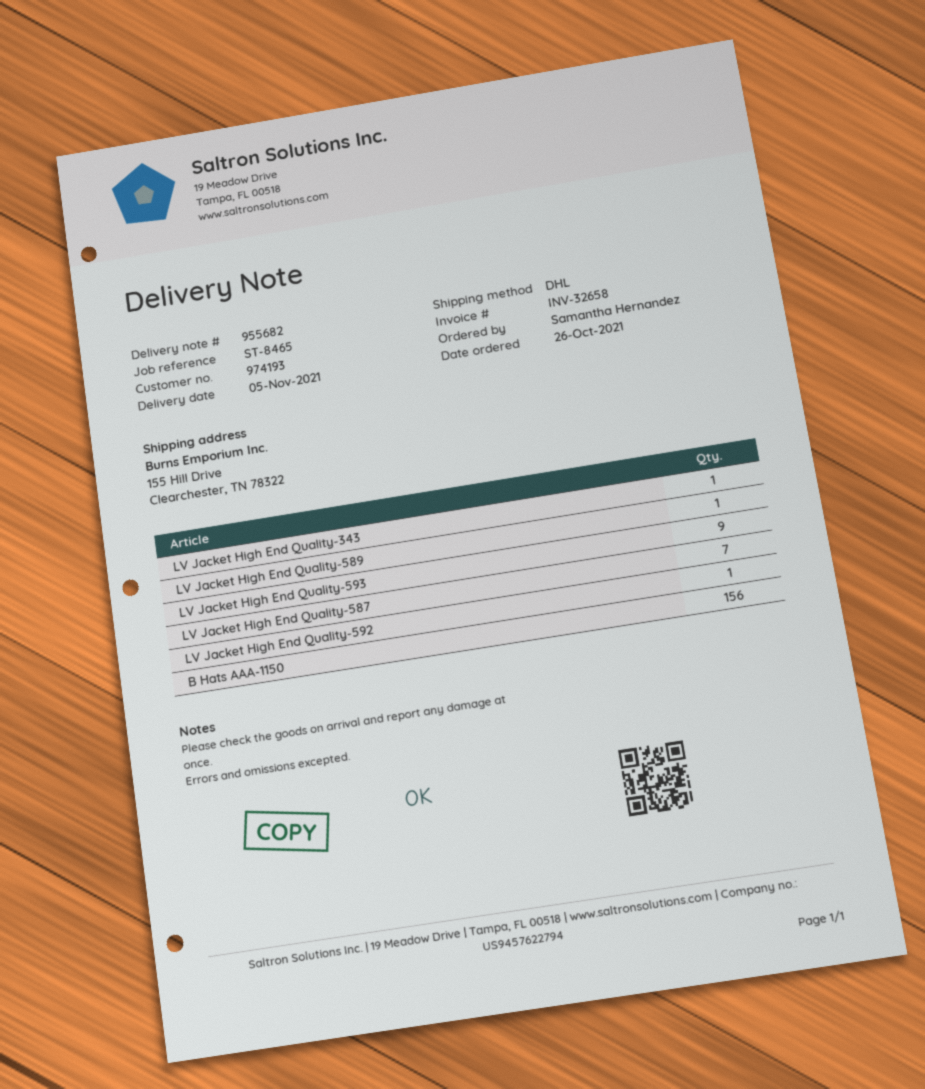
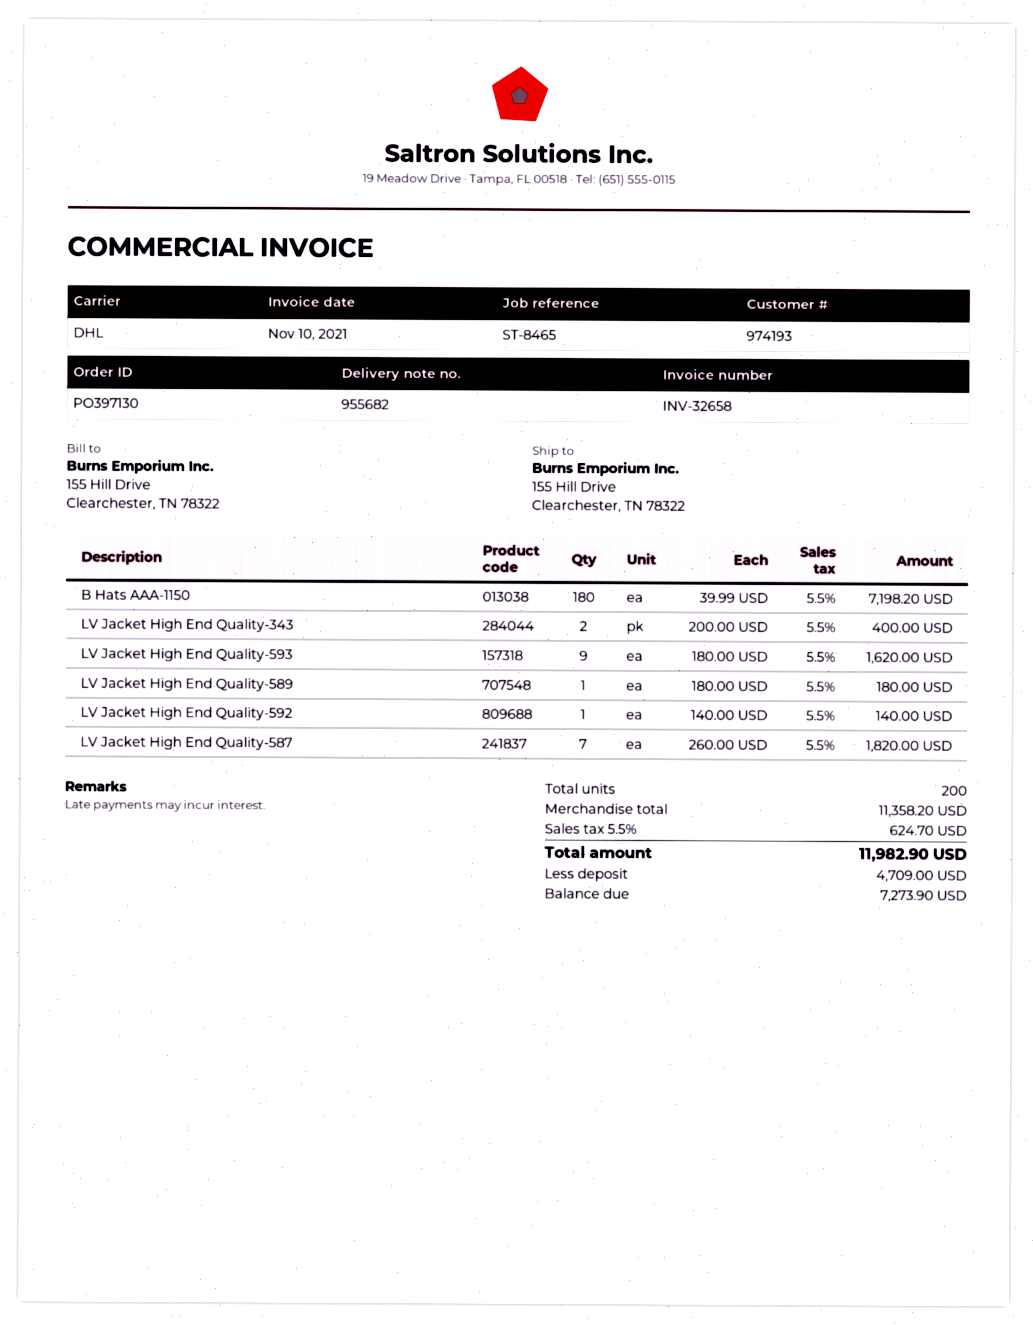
LV Jacket High End Quality-343: 1 -> 2
B Hats AAA-1150: 156 -> 180

